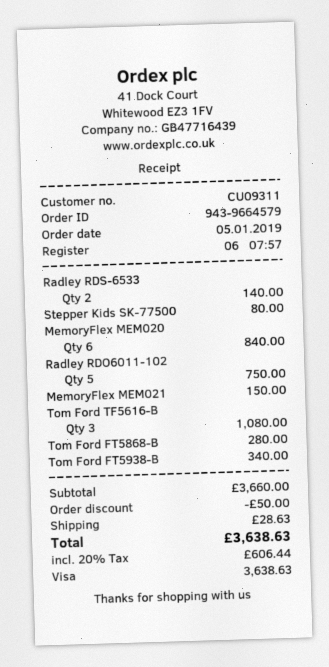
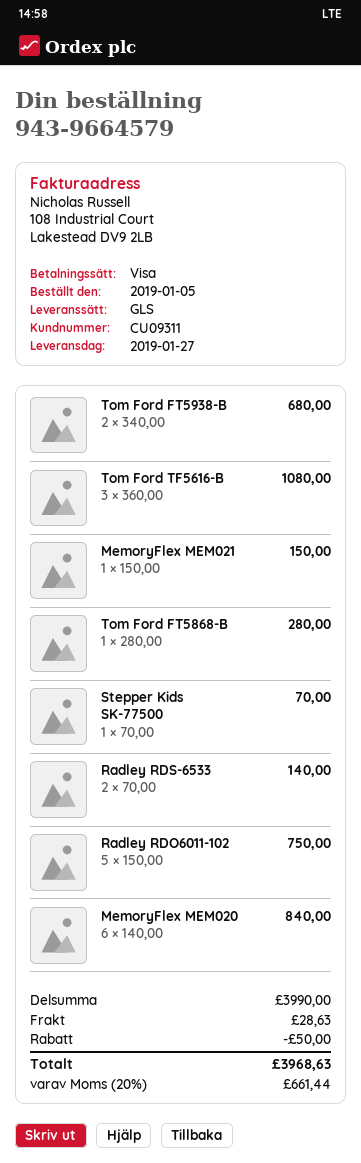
Stepper Kids SK-77500: 1 for 80.00 -> 1 for 70.00
Tom Ford FT5938-B: 1 for 340.00 -> 2 for 680.00
subtotal: 3660.00 -> 3990.00
tax: 20% = 606.44 -> 20% = 661.44
total: 3638.63 -> 3968.63

